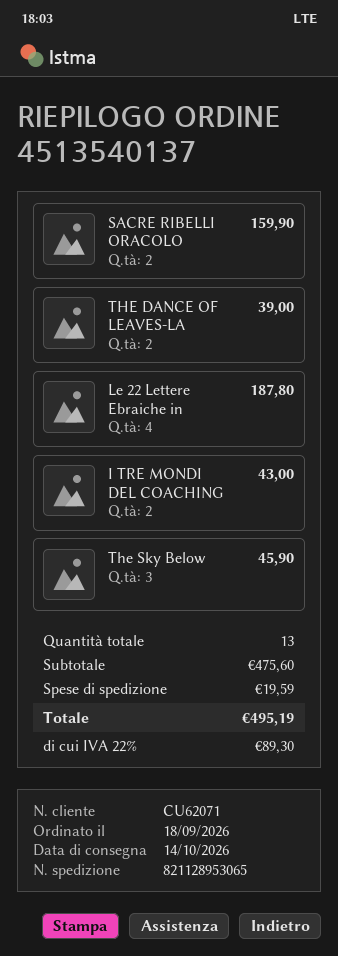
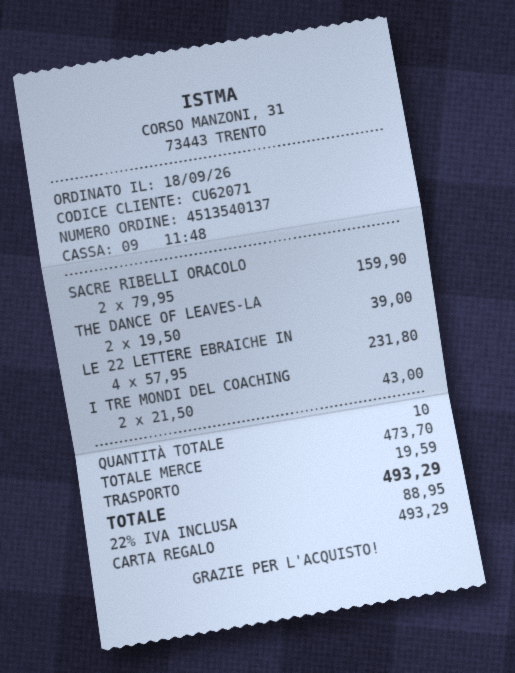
Le 22 Lettere Ebraiche in: 4 for 187.80 -> 4 for 231.80
The Sky Below: 3 for 45.90 -> none
total quantity: 13 -> 10
subtotal: 475.60 -> 473.70
tax: 22% = 89.30 -> 22% = 88.95
total: 495.19 -> 493.29

